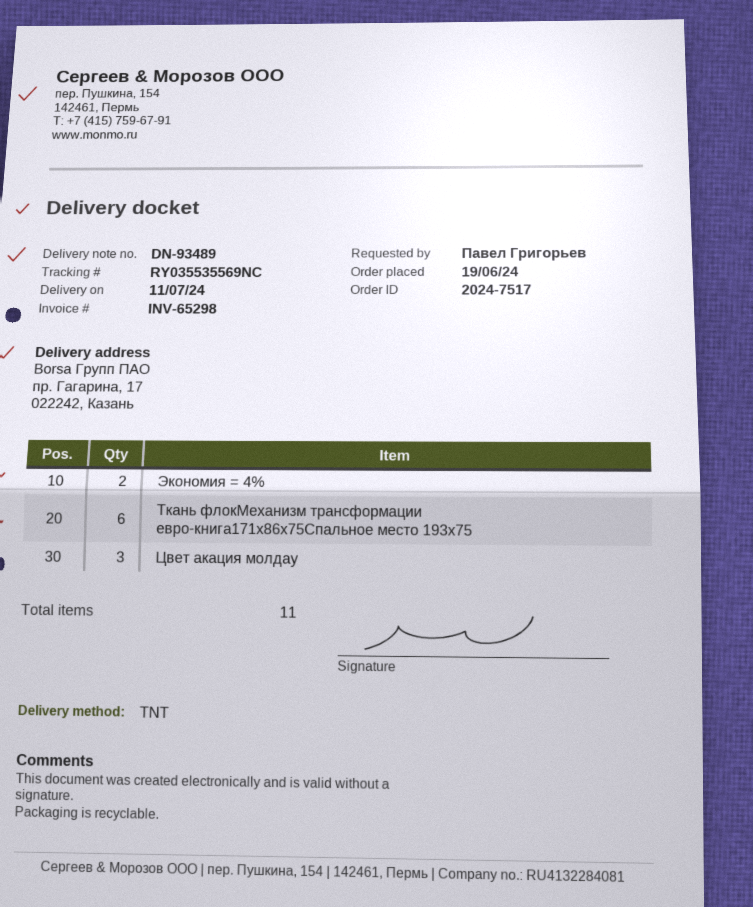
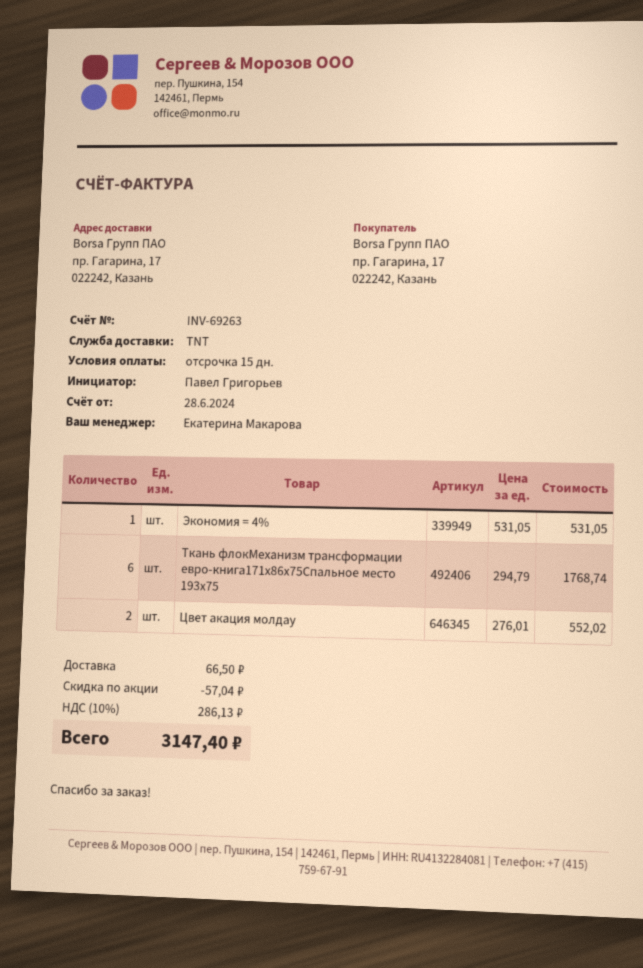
invoice number: INV-65298 -> INV-69263
Экономия = 4%: 2 -> 1
Цвет акация молдау: 3 -> 2

